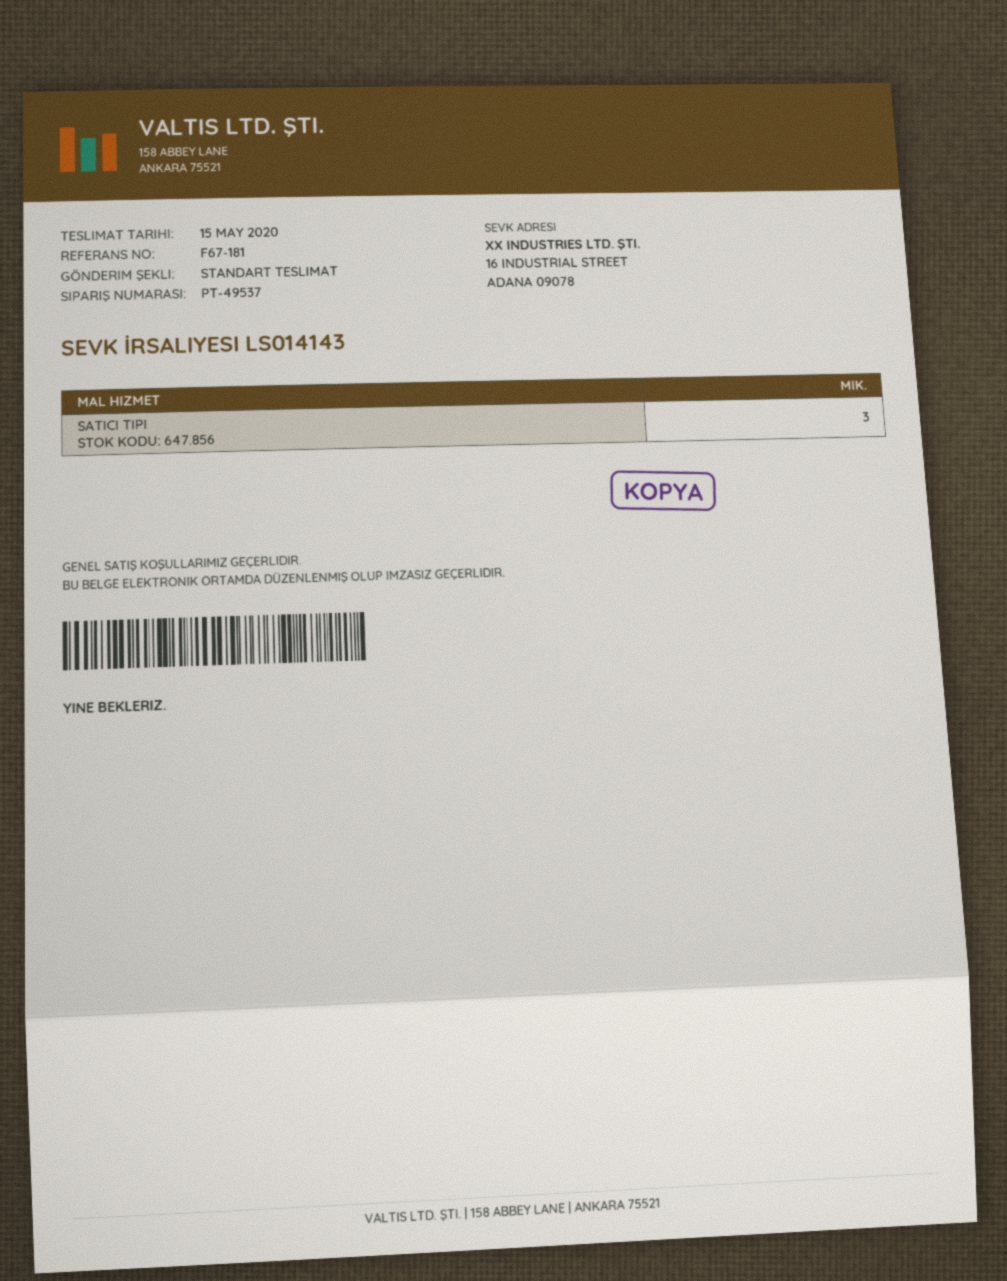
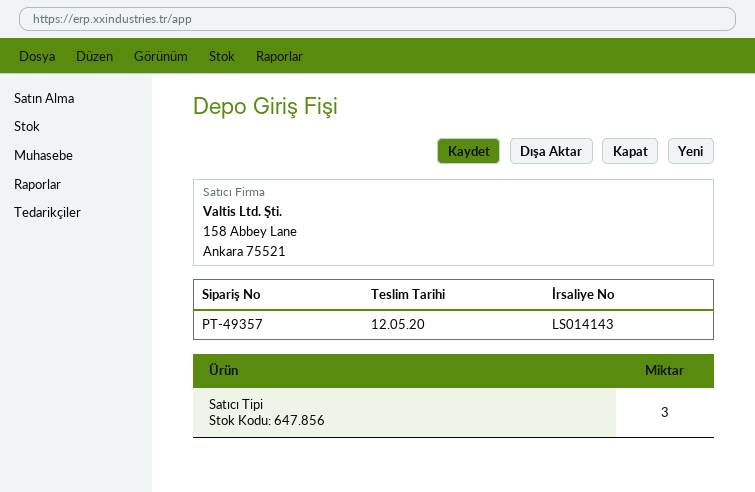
order number: PT-49537 -> PT-49357
delivery date: 2020-05-15 -> 2020-05-12

